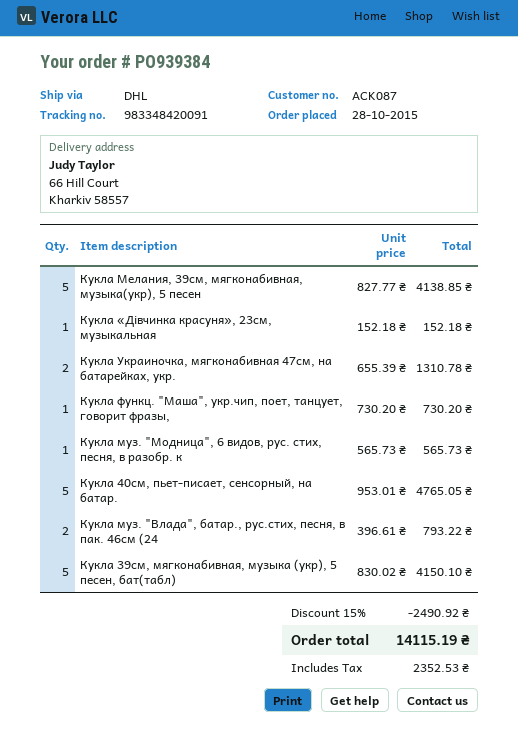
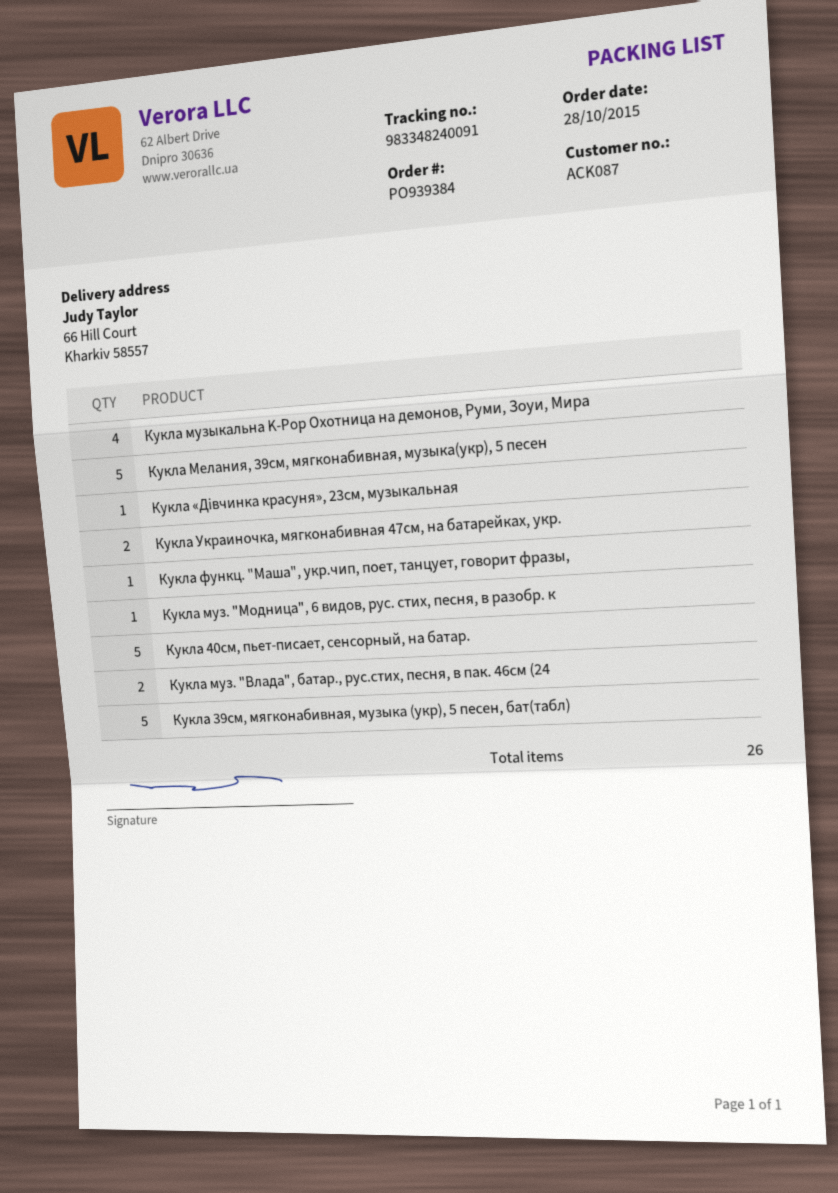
tracking number: 983348420091 -> 983348240091
Кукла музыкальна K-Pop Охотница на демонов, Руми, Зоуи, Мира: none -> 4

